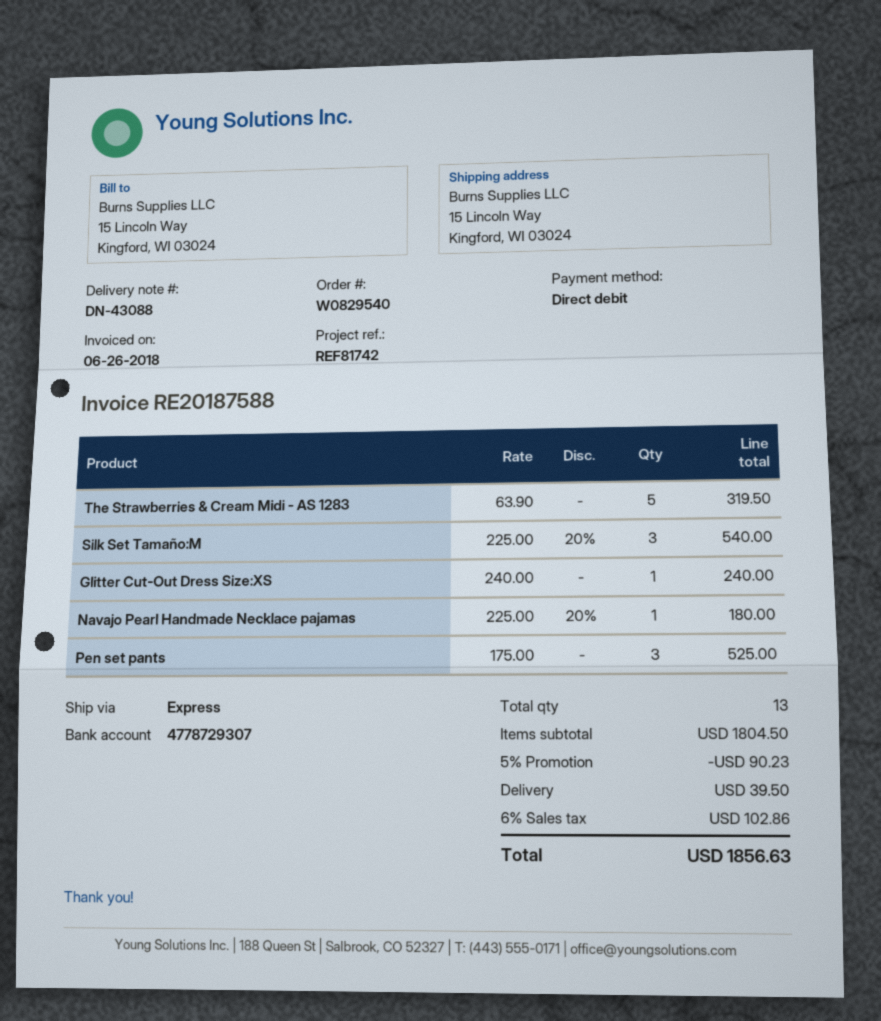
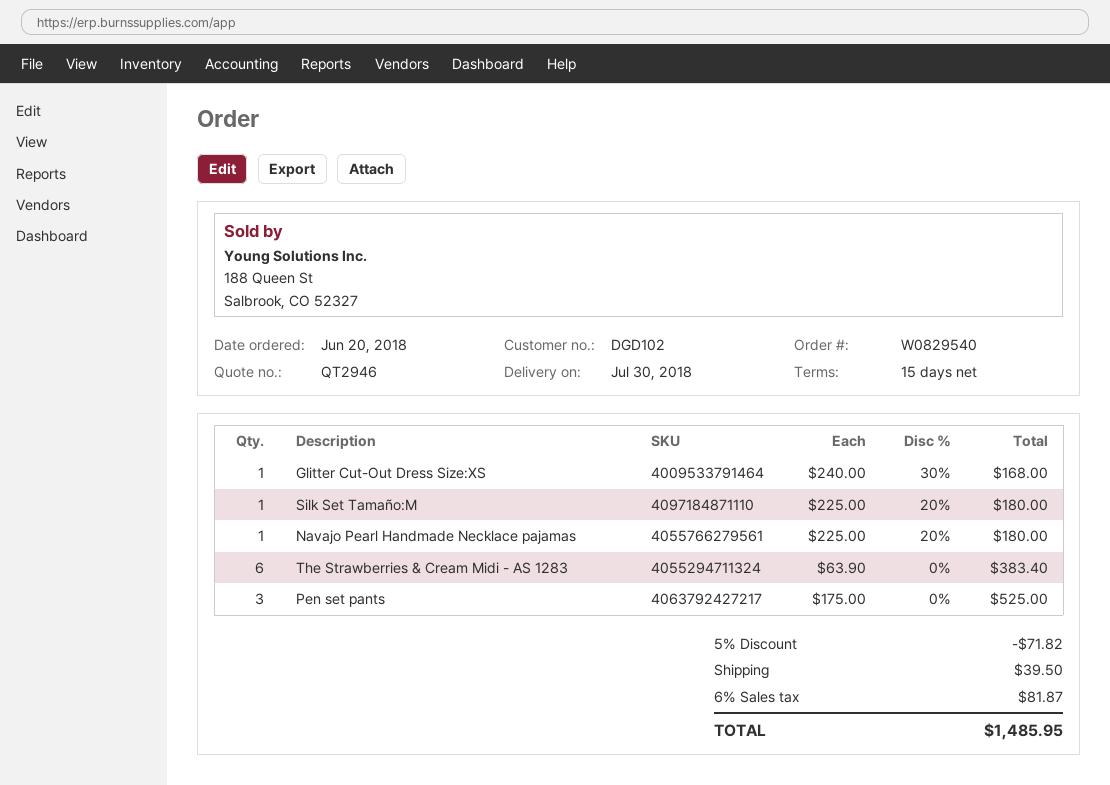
The Strawberries & Cream Midi - AS 1283: 5 x 63.90 = 319.50 -> 6 x 63.90 = 383.40
Silk Set Tamaño:M: 3 x 225.00 - 20% = 540.00 -> 1 x 225.00 - 20% = 180.00
Glitter Cut-Out Dress Size:XS: 1 x 240.00 = 240.00 -> 1 x 240.00 - 30% = 168.00
discount: 5% = 90.23 -> 5% = 71.82
tax: 6% = 102.86 -> 6% = 81.87
total: 1856.63 -> 1485.95

